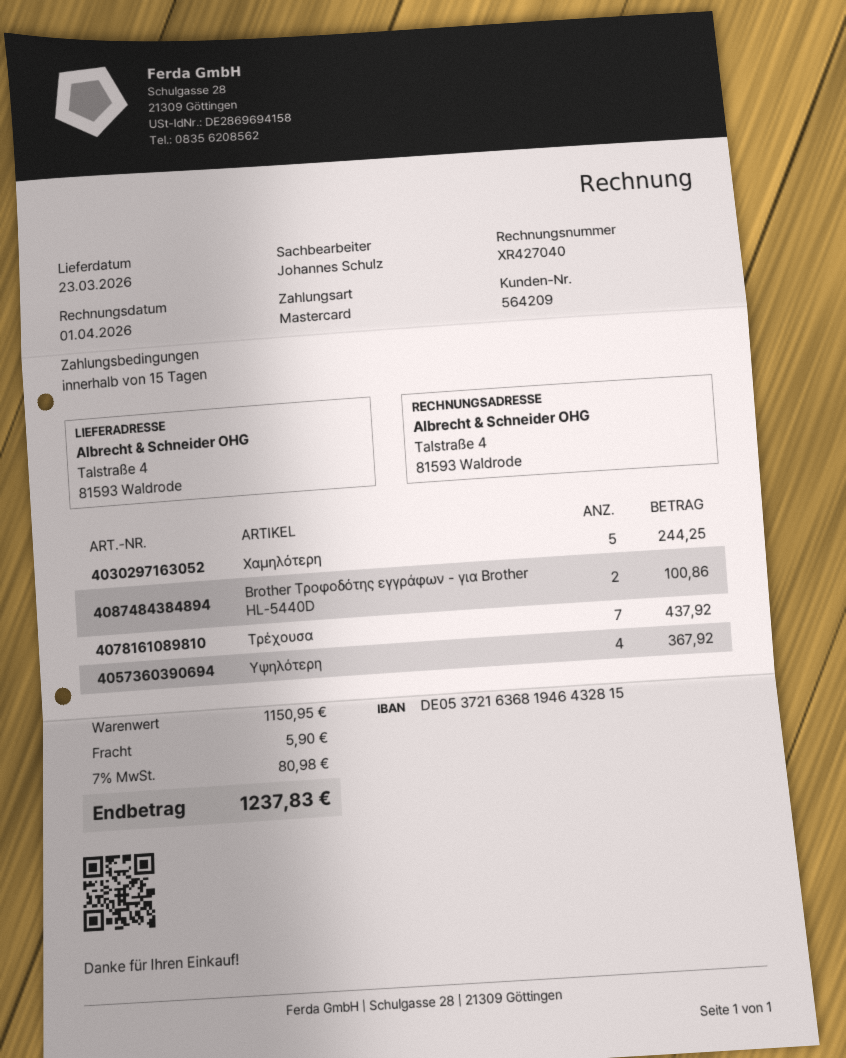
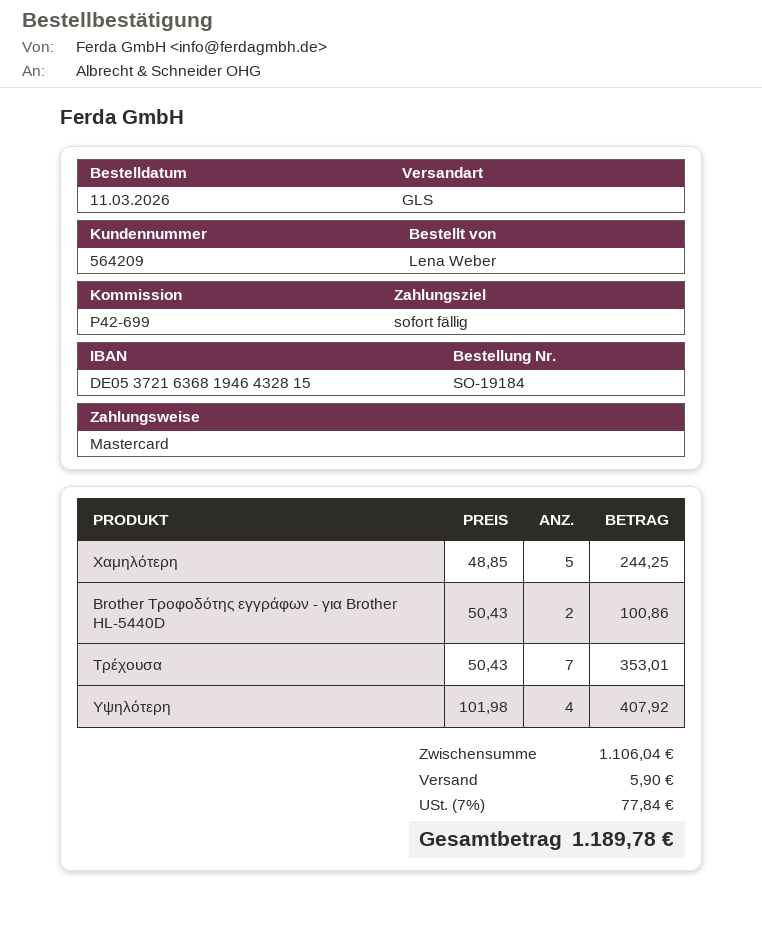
payment terms: 15 days -> on receipt
Τρέχουσα: 7 for 437.92 -> 7 for 353.01
Υψηλότερη: 4 for 367.92 -> 4 for 407.92
subtotal: 1150.95 -> 1106.04
tax: 7% = 80.98 -> 7% = 77.84
total: 1237.83 -> 1189.78

